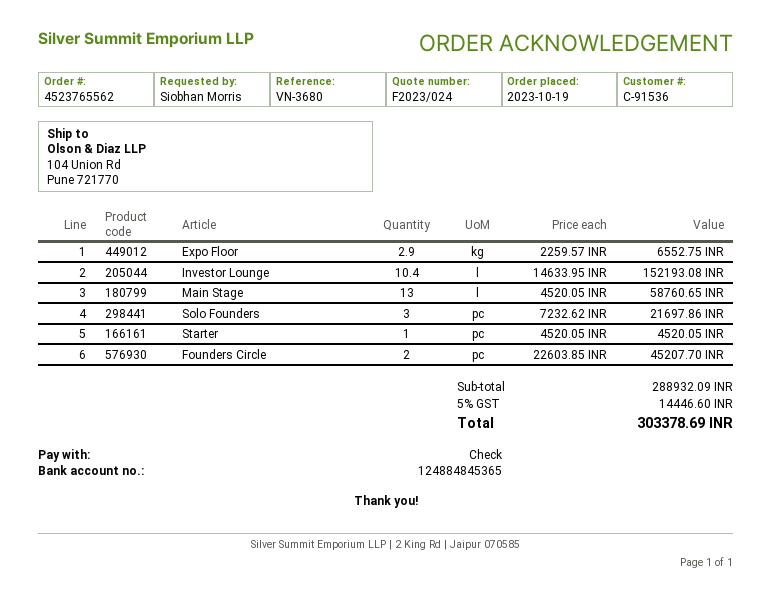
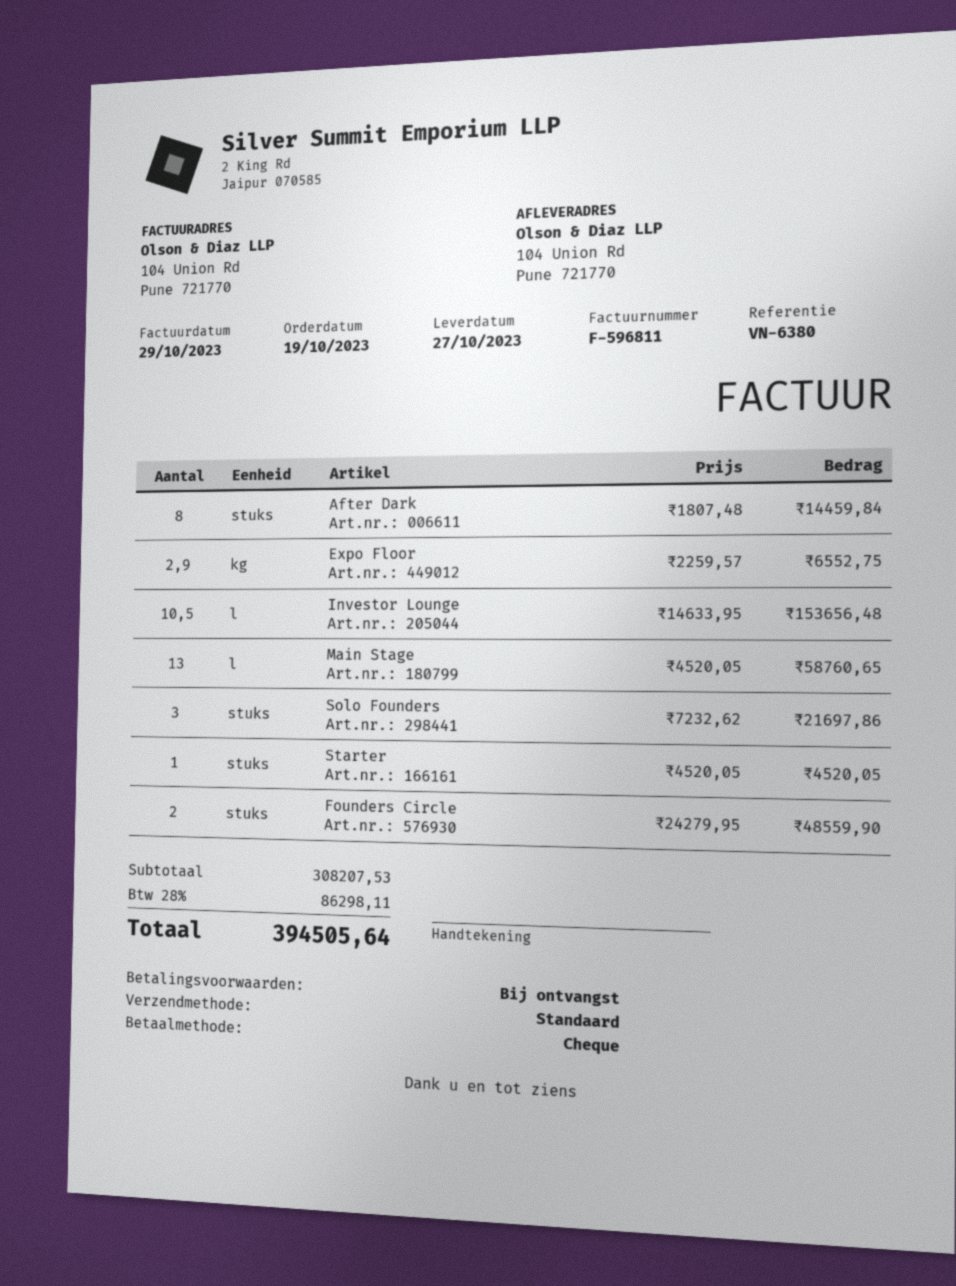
reference: VN-3680 -> VN-6380
Investor Lounge: 10.4 x 14633.95 = 152193.08 -> 10.5 x 14633.95 = 153656.48
Founders Circle: 2 x 22603.85 = 45207.70 -> 2 x 24279.95 = 48559.90
After Dark: none -> 8 x 1807.48 = 14459.84
subtotal: 288932.09 -> 308207.53
tax: 5% = 14446.60 -> 28% = 86298.11
total: 303378.69 -> 394505.64

